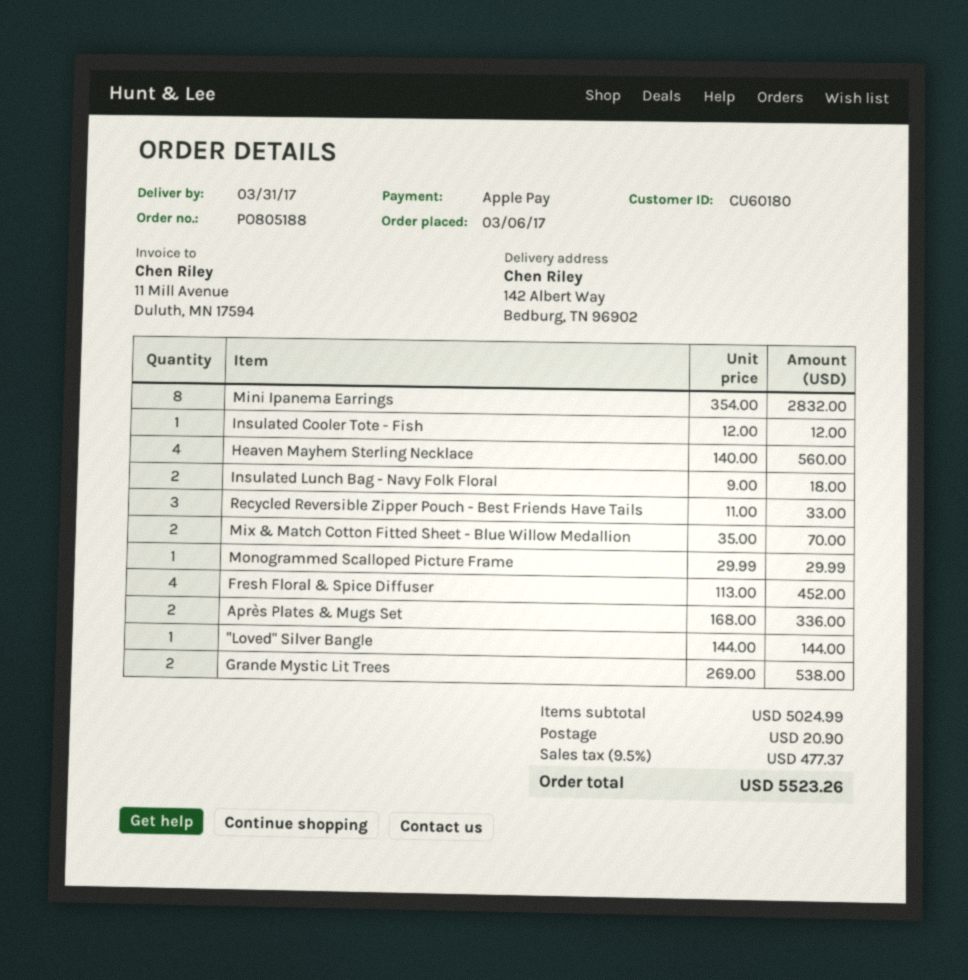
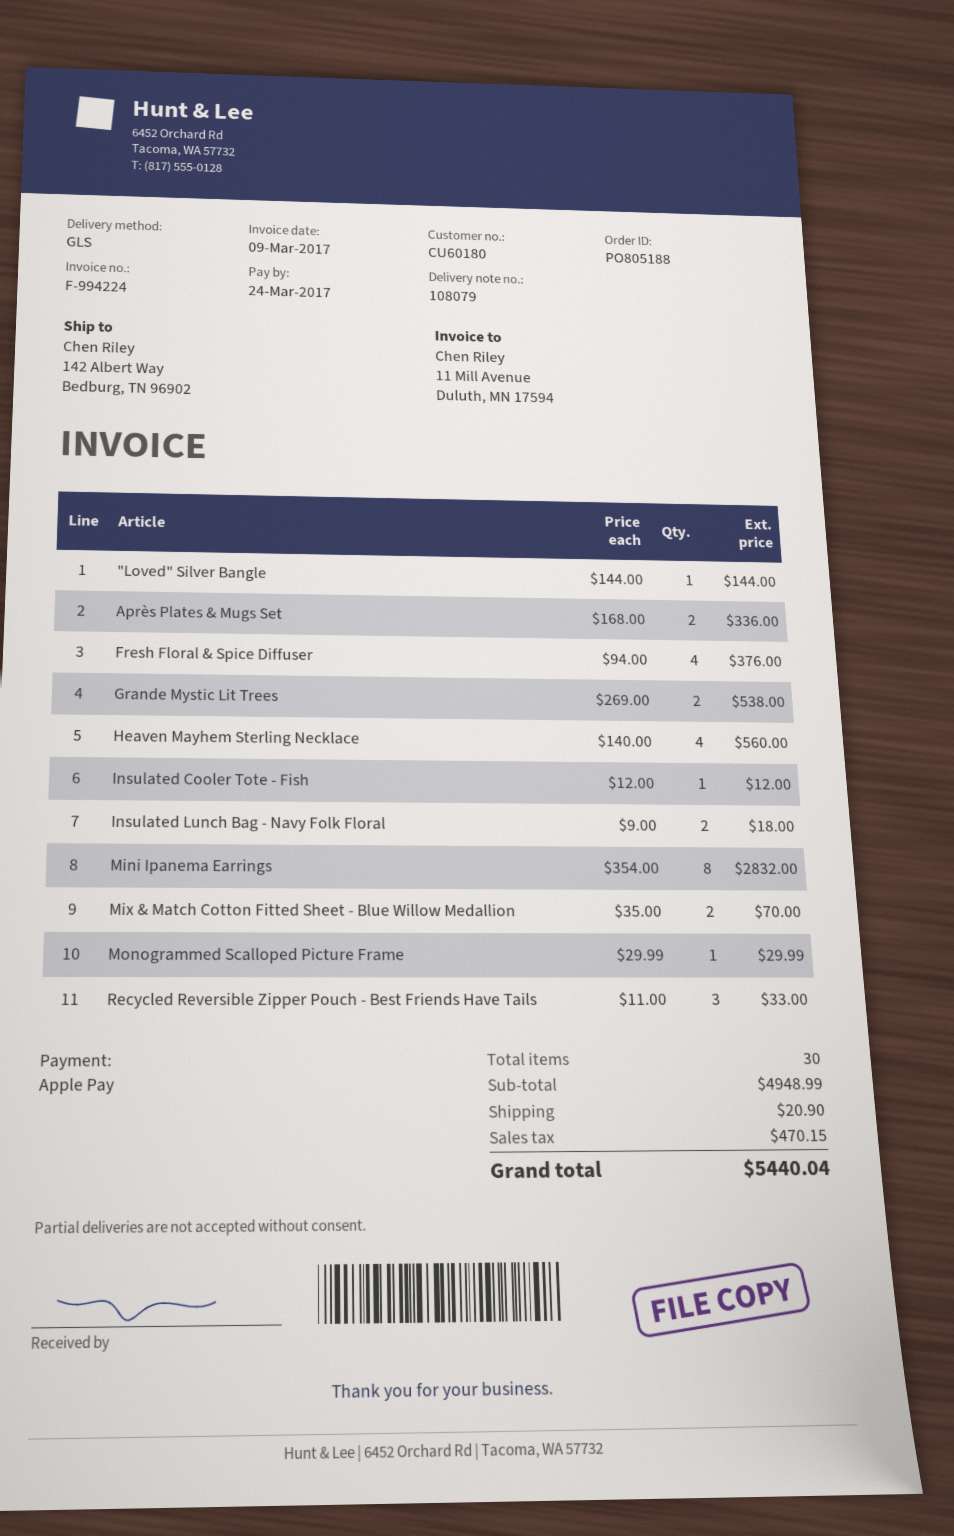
Fresh Floral & Spice Diffuser: 4 x 113.00 = 452.00 -> 4 x 94.00 = 376.00
subtotal: 5024.99 -> 4948.99
tax: 477.37 -> 470.15
total: 5523.26 -> 5440.04

